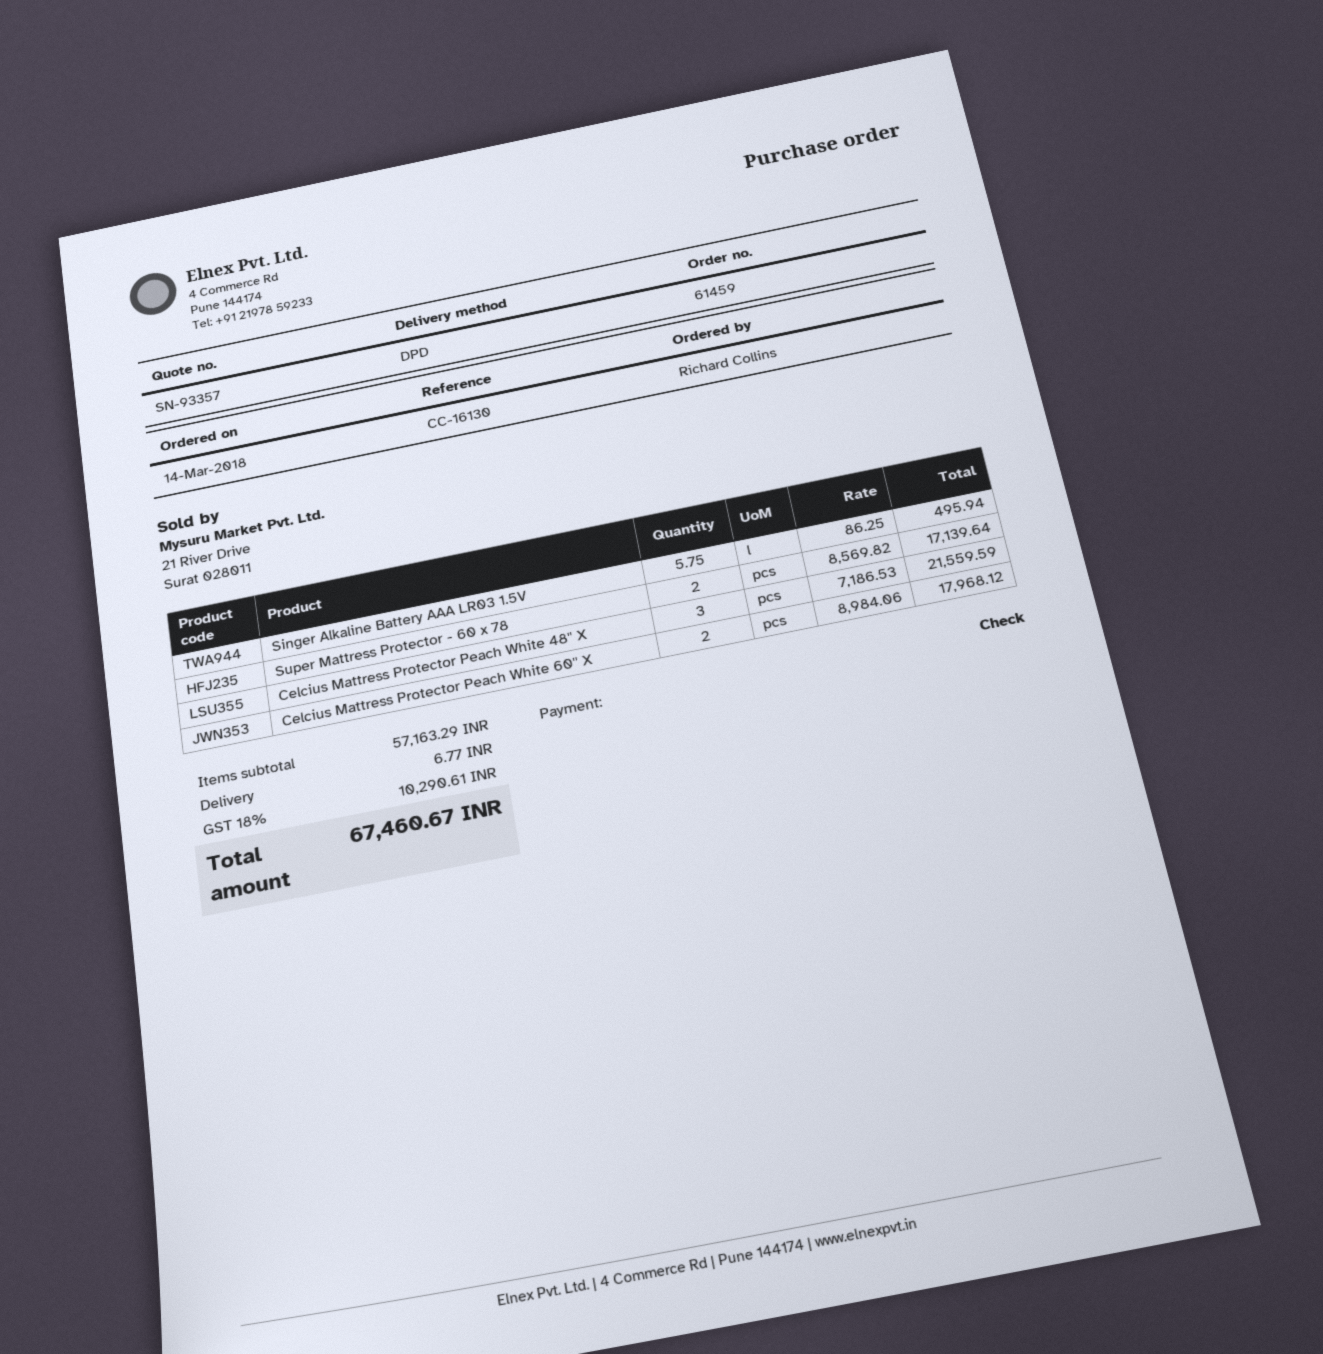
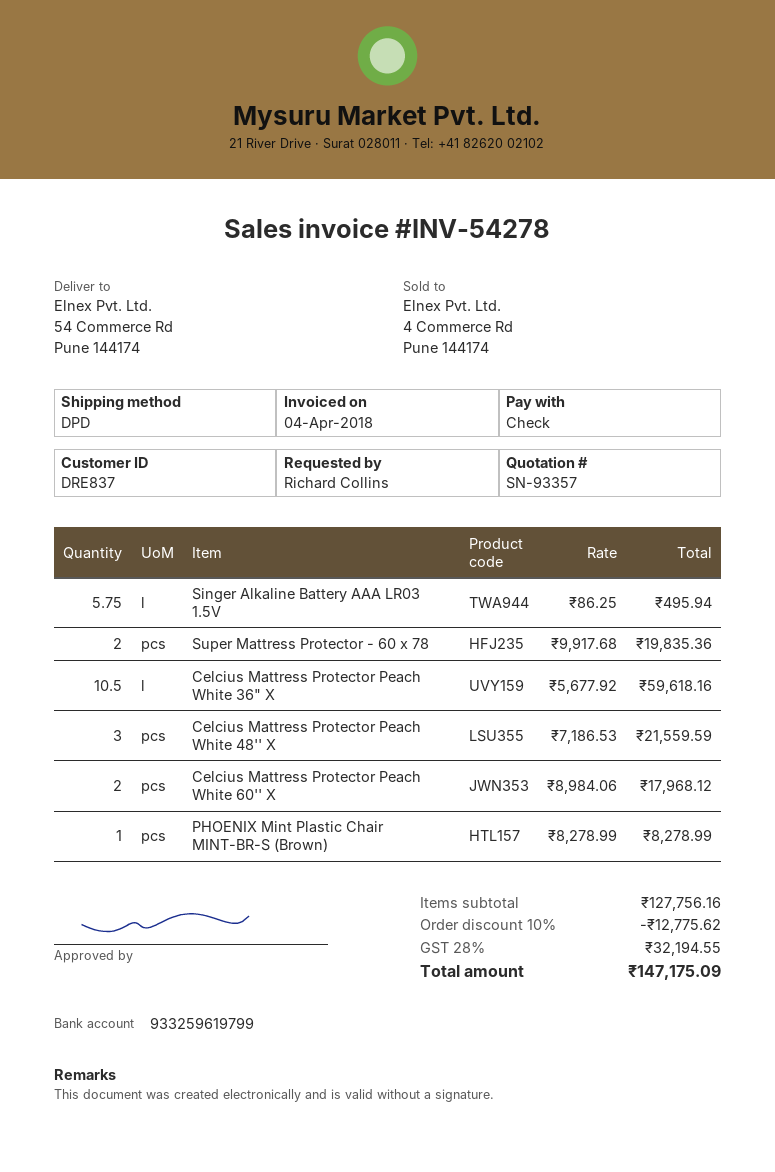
Super Mattress Protector - 60 x 78: 2 x 8569.82 = 17139.64 -> 2 x 9917.68 = 19835.36
Celcius Mattress Protector Peach White 36" X: none -> 10.5 x 5677.92 = 59618.16
PHOENIX Mint Plastic Chair MINT-BR-S (Brown): none -> 1 x 8278.99 = 8278.99
subtotal: 57163.29 -> 127756.16
discount: none -> 10% = 12775.62
shipping: 6.77 -> none
tax: 18% = 10290.61 -> 28% = 32194.55
total: 67460.67 -> 147175.09

